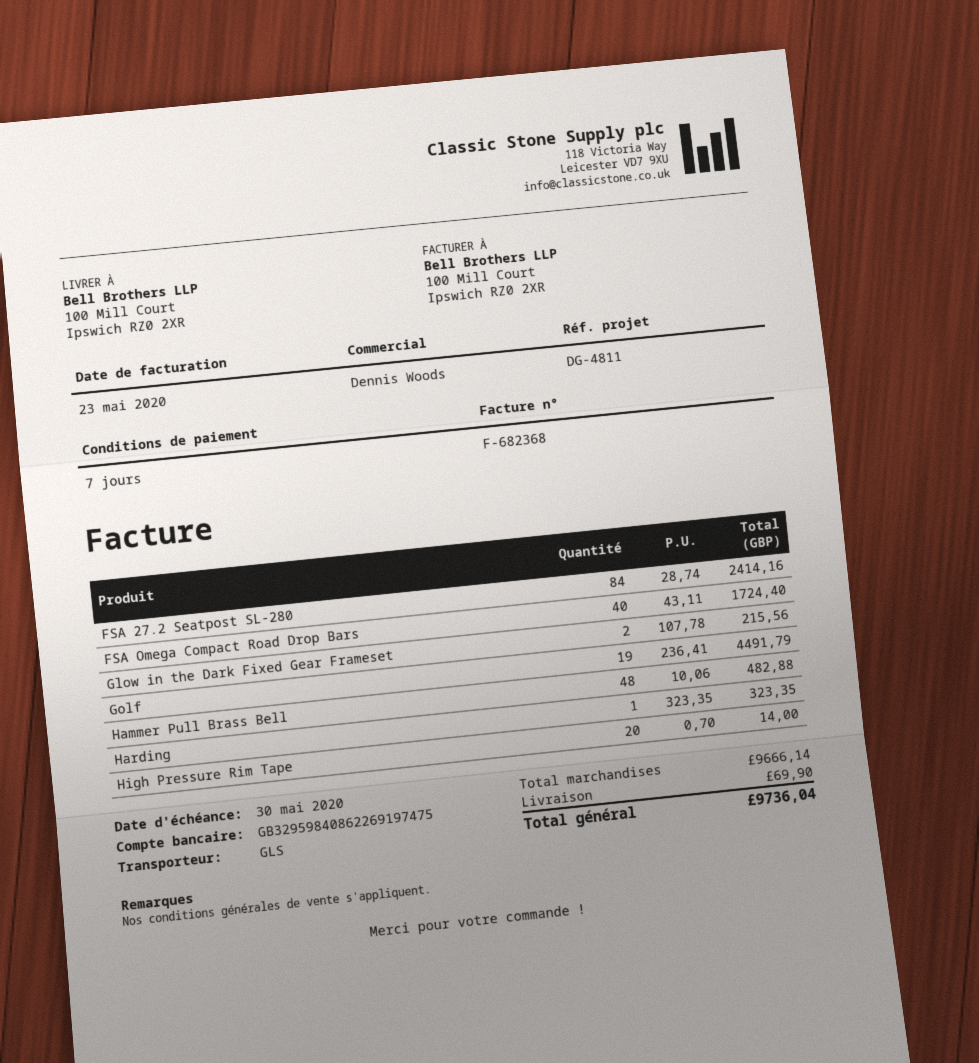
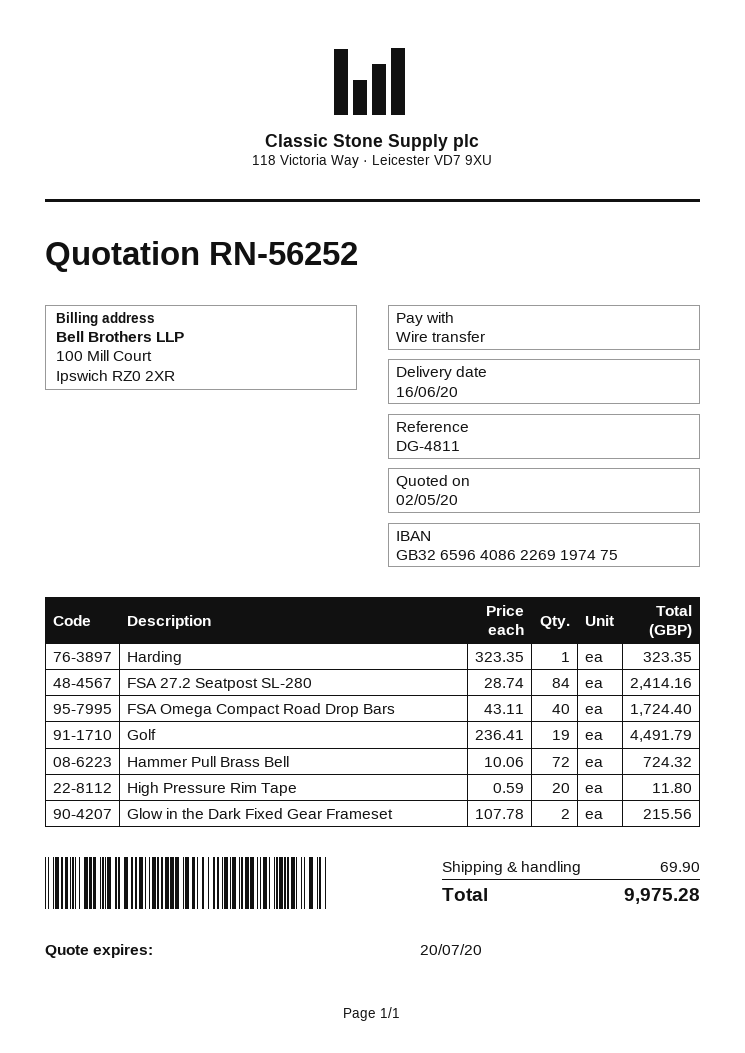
bank account: GB32959840862269197475 -> GB32659640862269197475
Hammer Pull Brass Bell: 48 x 10.06 = 482.88 -> 72 x 10.06 = 724.32
High Pressure Rim Tape: 20 x 0.70 = 14.00 -> 20 x 0.59 = 11.80
total: 9736.04 -> 9975.28

